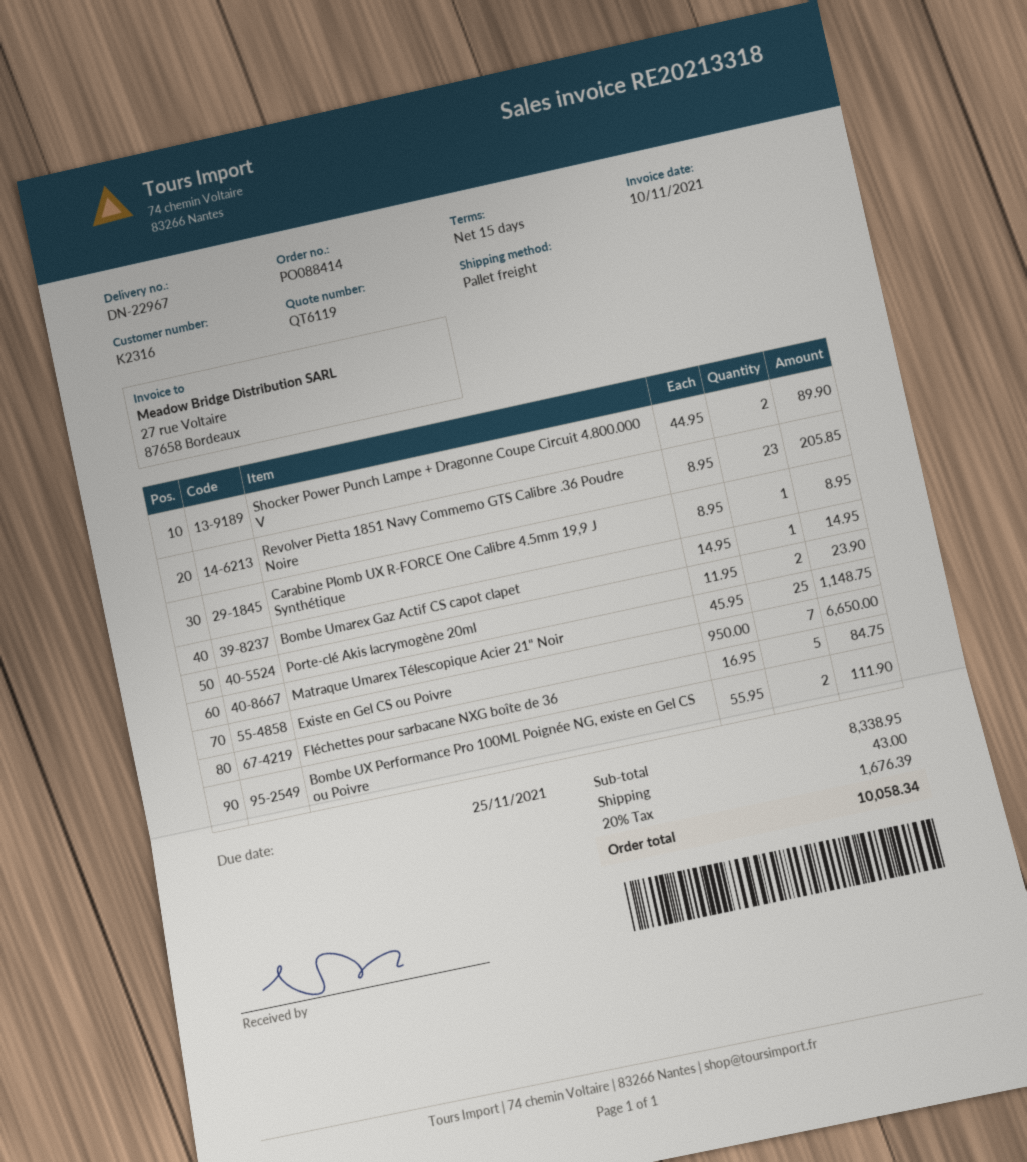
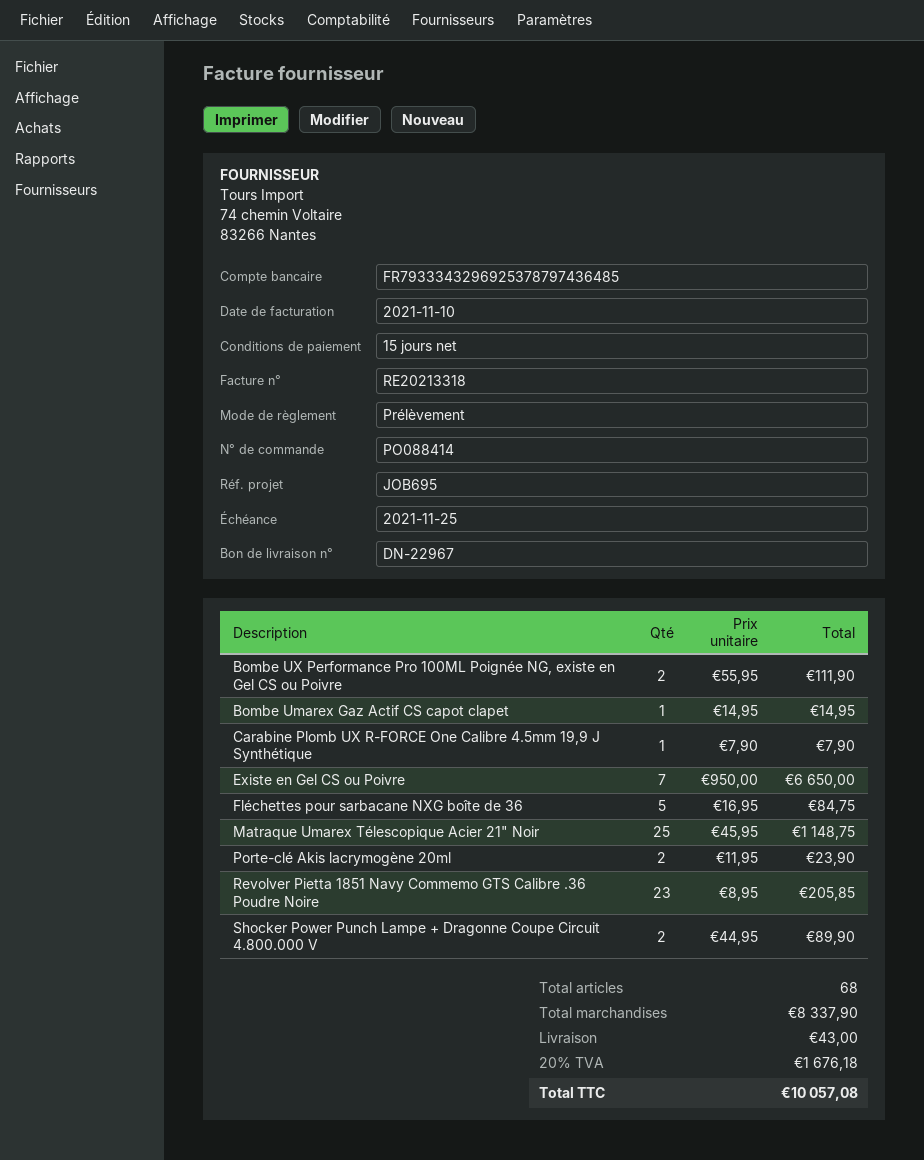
Carabine Plomb UX R-FORCE One Calibre 4.5mm 19,9 J Synthétique: 1 x 8.95 = 8.95 -> 1 x 7.90 = 7.90
subtotal: 8338.95 -> 8337.90
tax: 20% = 1676.39 -> 20% = 1676.18
total: 10058.34 -> 10057.08

